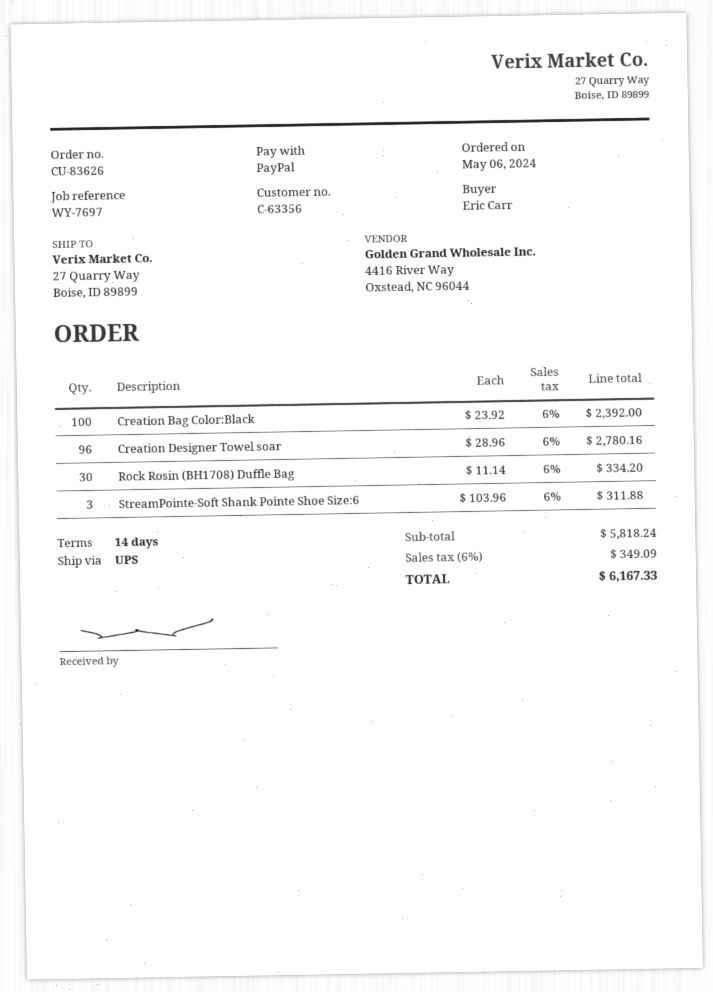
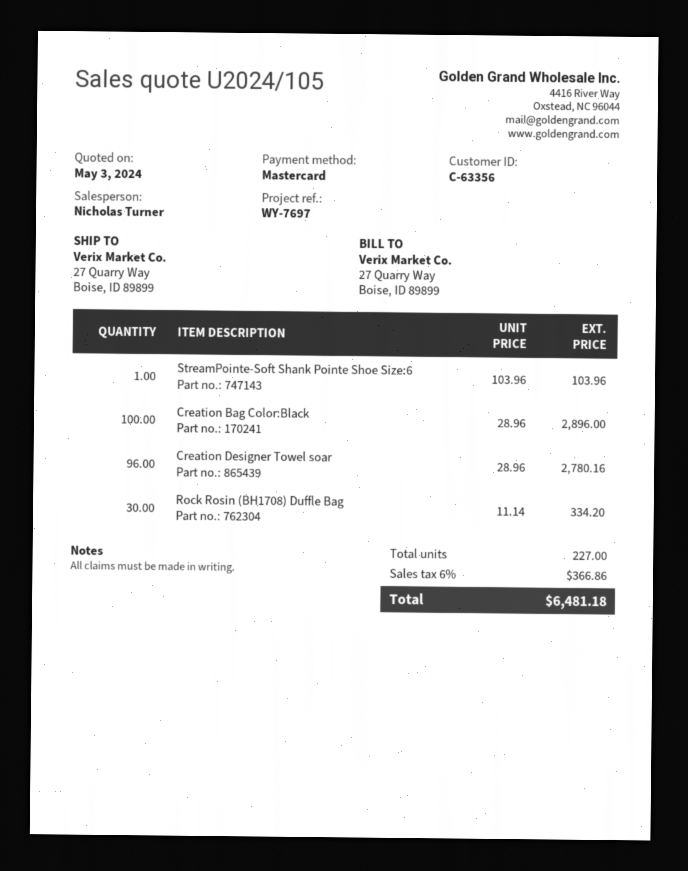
payment method: PayPal -> Mastercard
Creation Bag Color:Black: 100 x 23.92 = 2392.00 -> 100 x 28.96 = 2896.00
StreamPointe-Soft Shank Pointe Shoe Size:6: 3 x 103.96 = 311.88 -> 1 x 103.96 = 103.96
tax: 6% = 349.09 -> 6% = 366.86
total: 6167.33 -> 6481.18

